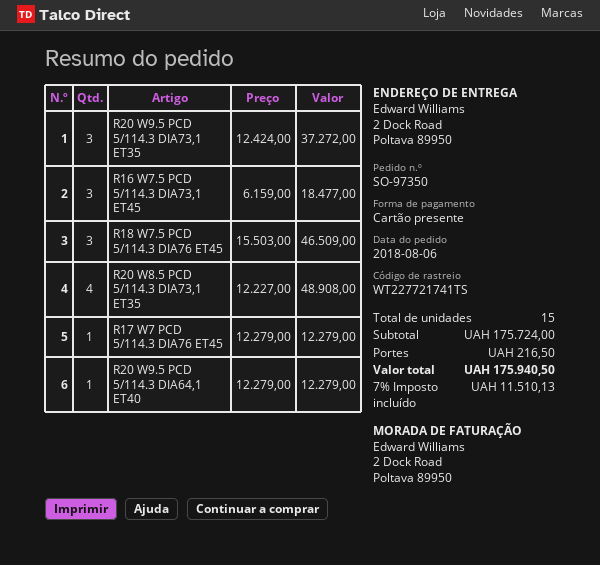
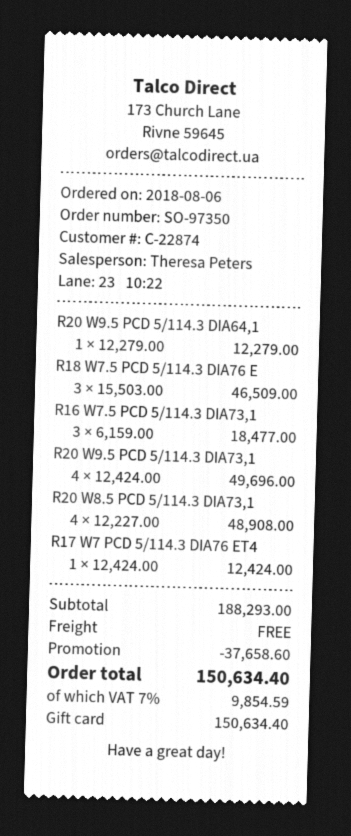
R20 W9.5 PCD 5/114.3 DIA73,1 ET35: 3 x 12424.00 = 37272.00 -> 4 x 12424.00 = 49696.00
R17 W7 PCD 5/114.3 DIA76 ET45: 1 x 12279.00 = 12279.00 -> 1 x 12424.00 = 12424.00
subtotal: 175724.00 -> 188293.00
discount: none -> 37658.60
shipping: 216.50 -> 0.00
tax: 7% = 11510.13 -> 7% = 9854.59
total: 175940.50 -> 150634.40

